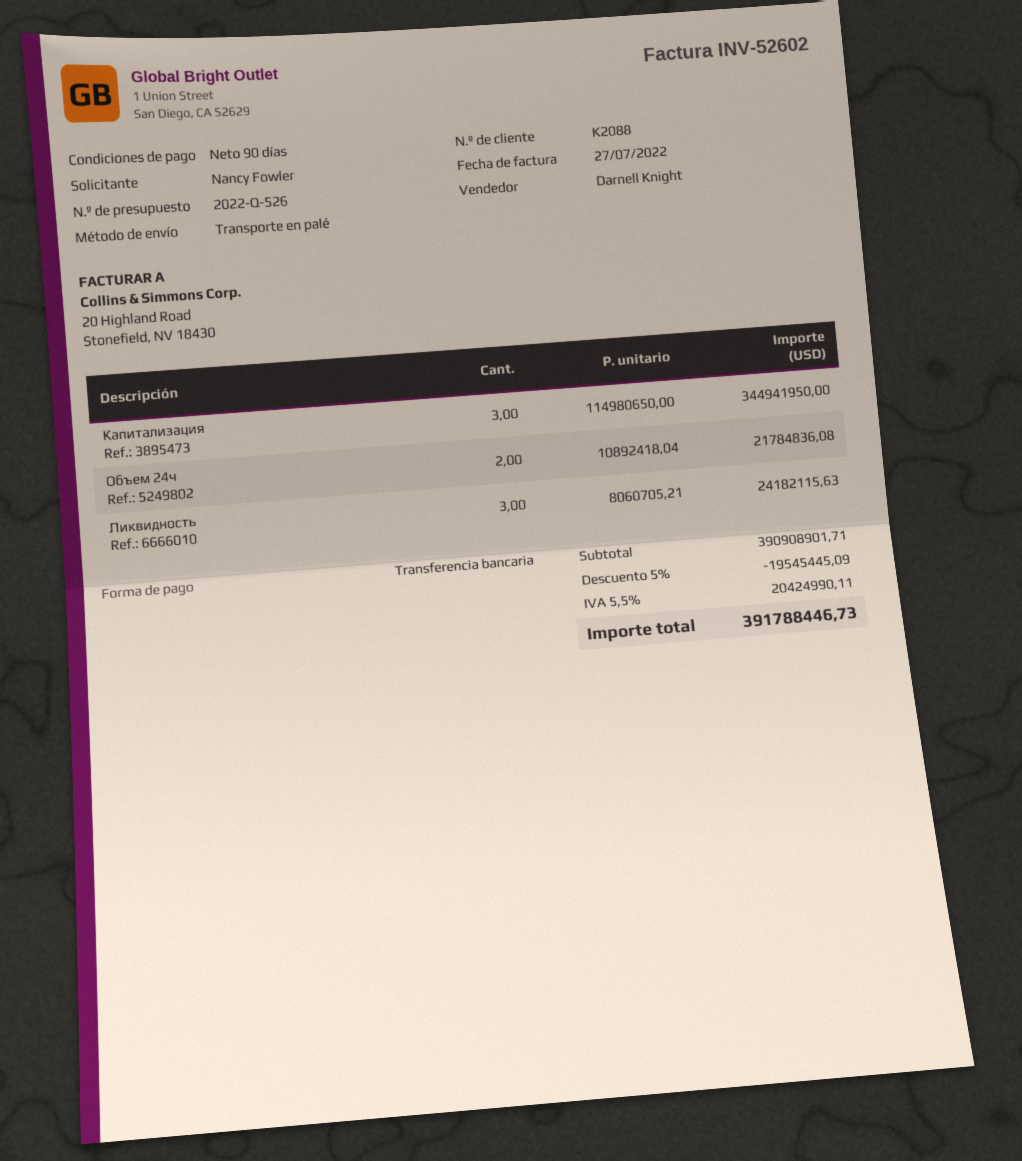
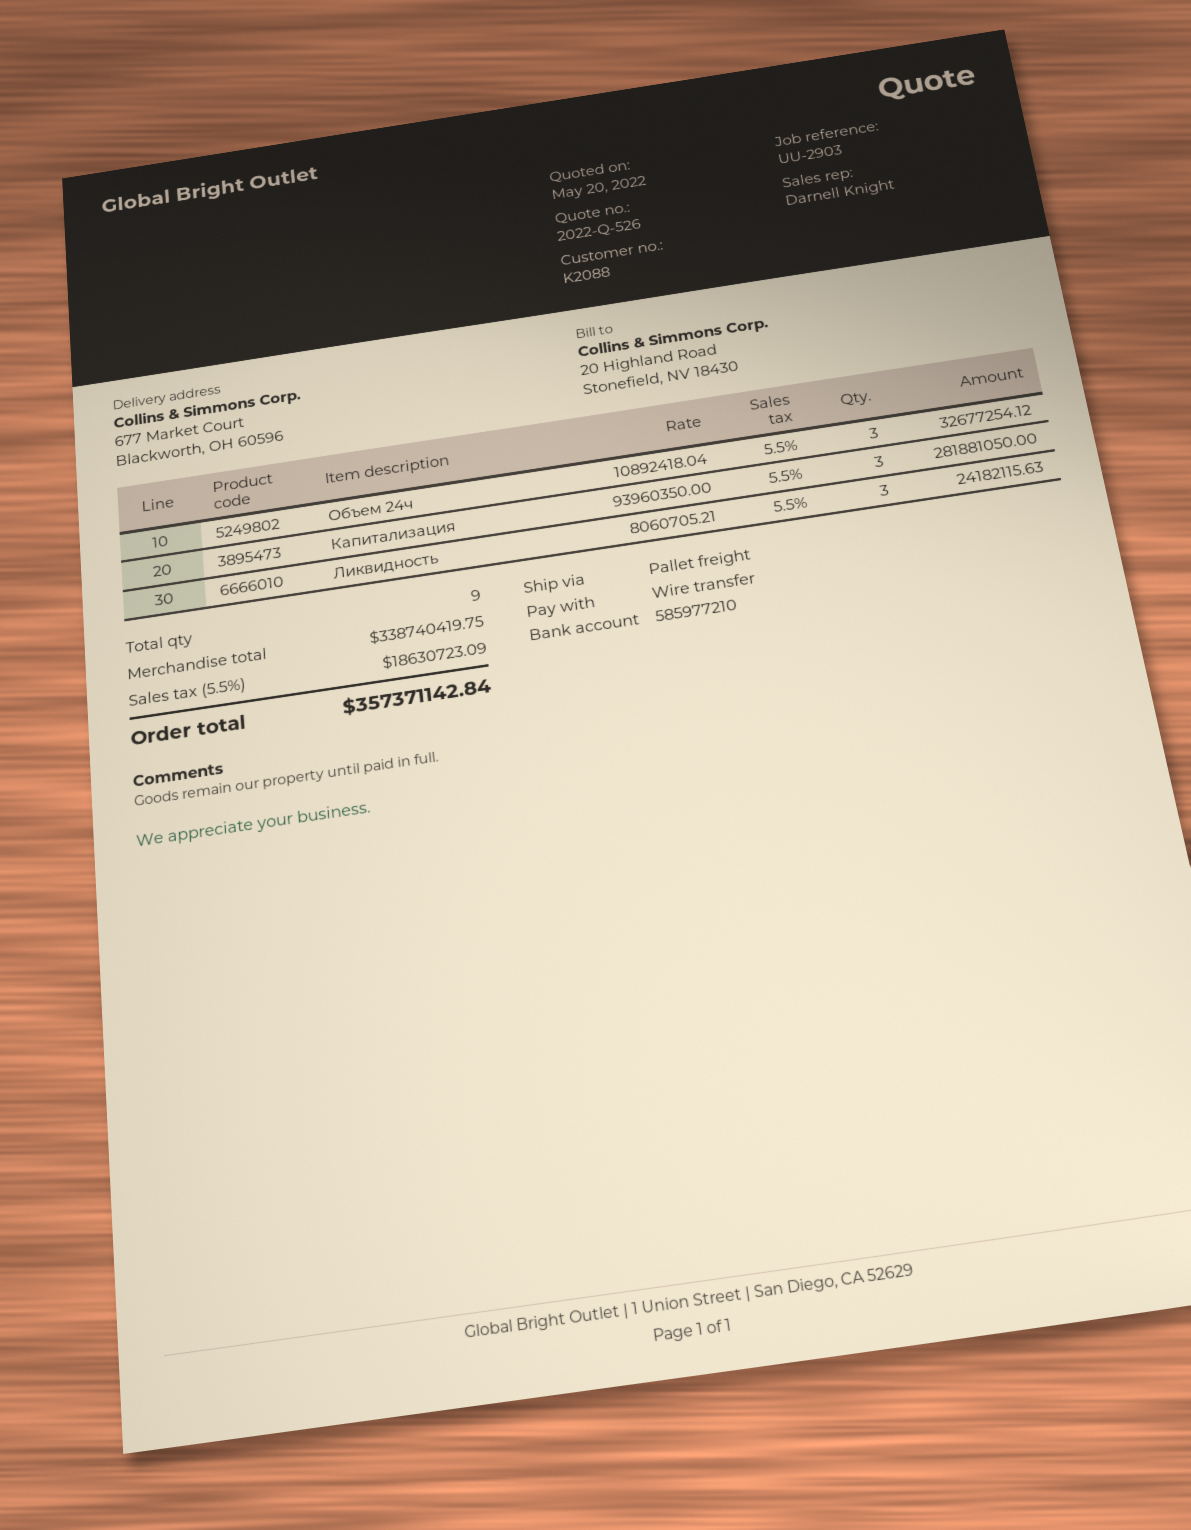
Капитализация: 3 x 114980650.00 = 344941950.00 -> 3 x 93960350.00 = 281881050.00
Объем 24ч: 2 x 10892418.04 = 21784836.08 -> 3 x 10892418.04 = 32677254.12
subtotal: 390908901.71 -> 338740419.75
discount: 5% = 19545445.09 -> none
tax: 5.5% = 20424990.11 -> 5.5% = 18630723.09
total: 391788446.73 -> 357371142.84

